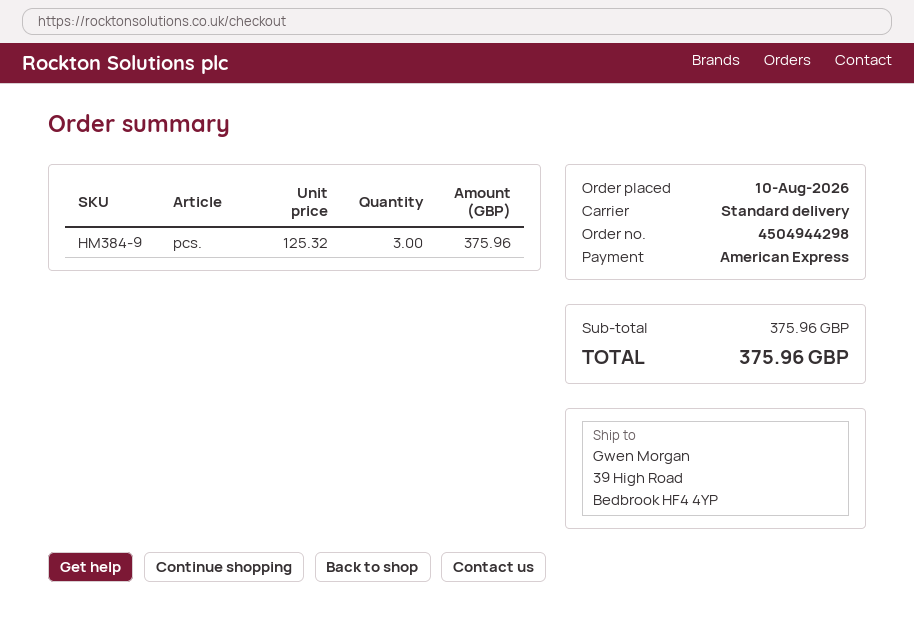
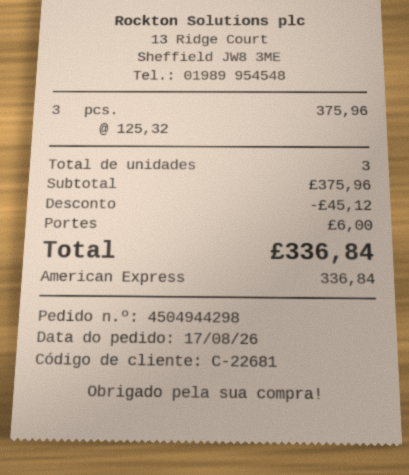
order date: 2026-08-10 -> 2026-08-17
discount: none -> 45.12
shipping: none -> 6.00
total: 375.96 -> 336.84

